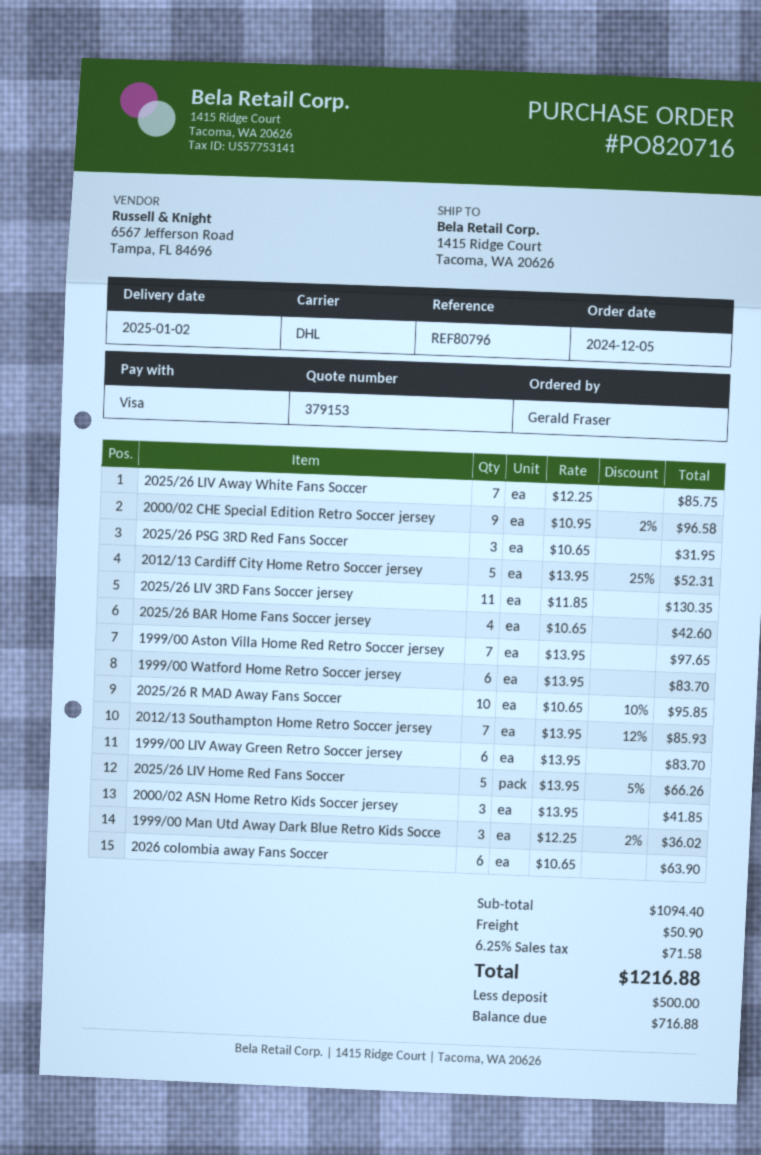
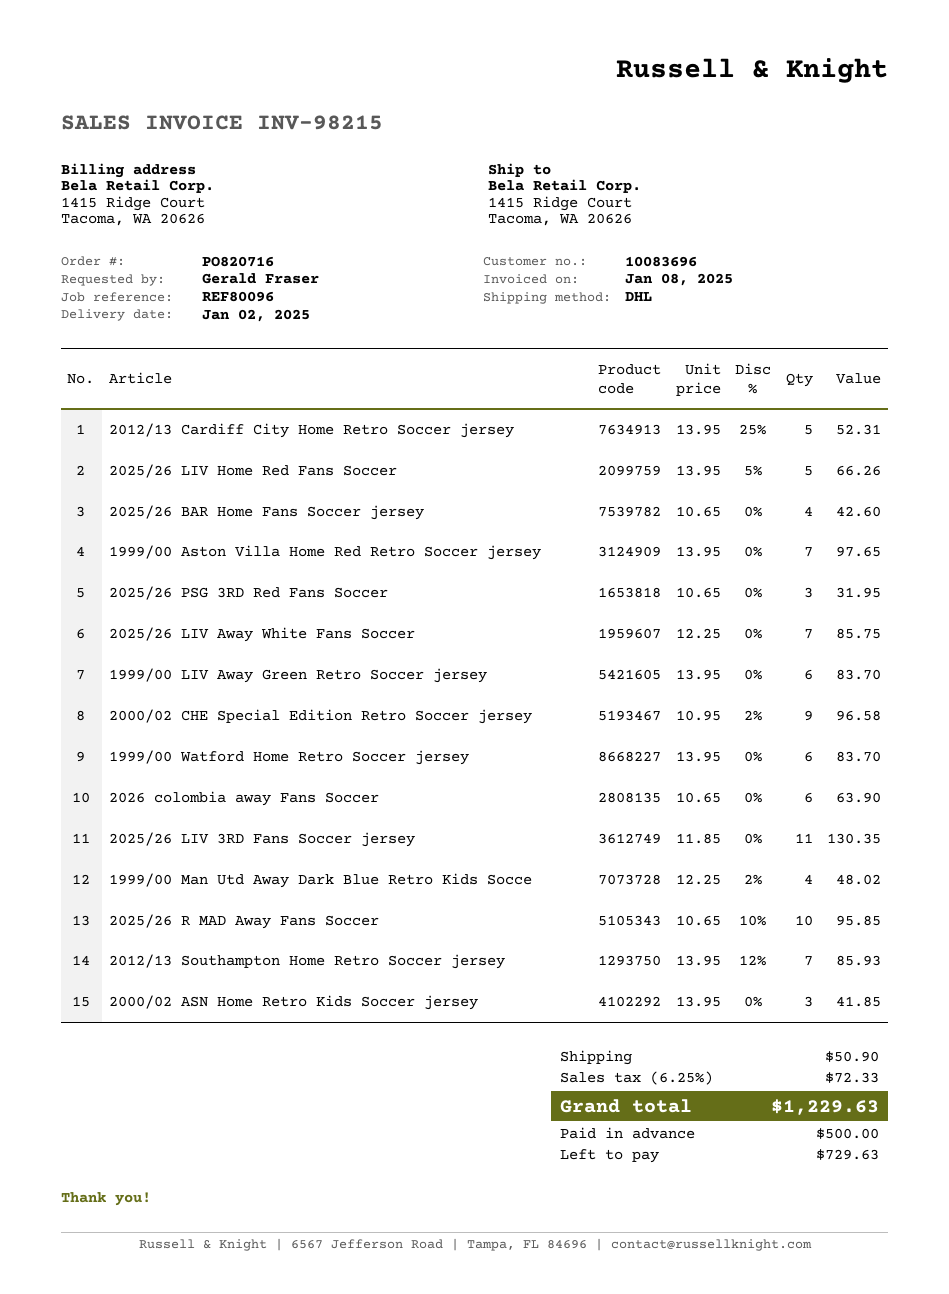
reference: REF80796 -> REF80096
1999/00 Man Utd Away Dark Blue Retro Kids Socce: 3 x 12.25 - 2% = 36.02 -> 4 x 12.25 - 2% = 48.02
tax: 6.25% = 71.58 -> 6.25% = 72.33
total: 1216.88 -> 1229.63
balance: 716.88 -> 729.63

